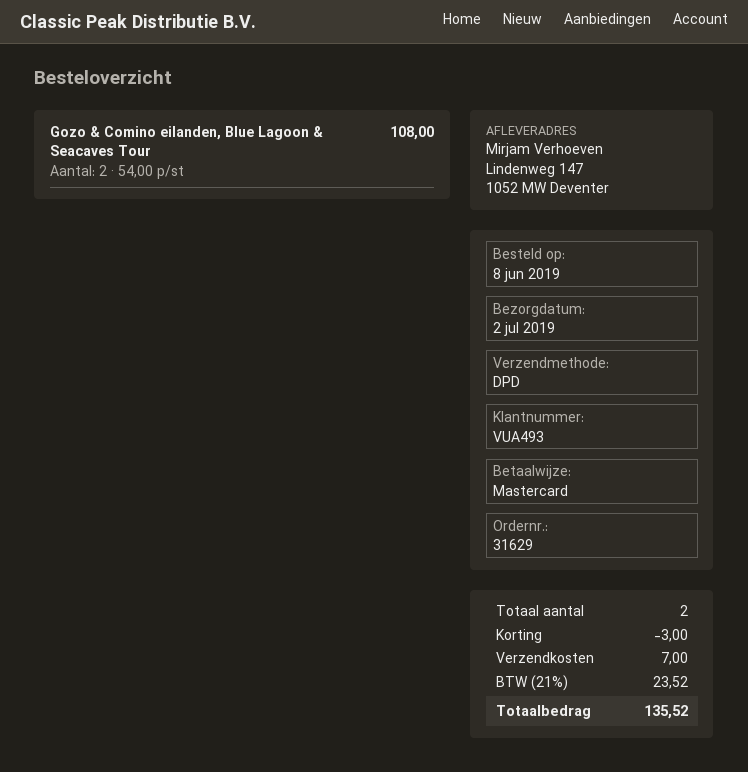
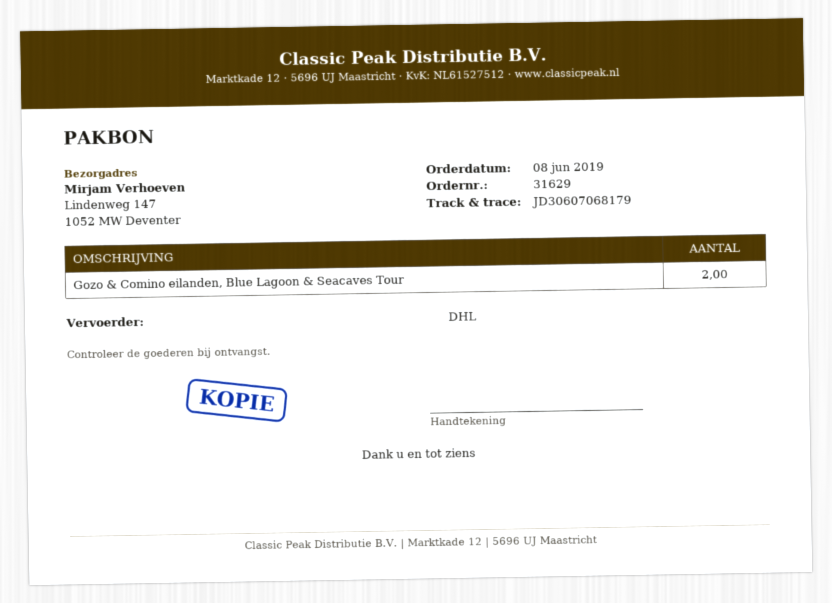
shipping method: DPD -> DHL

